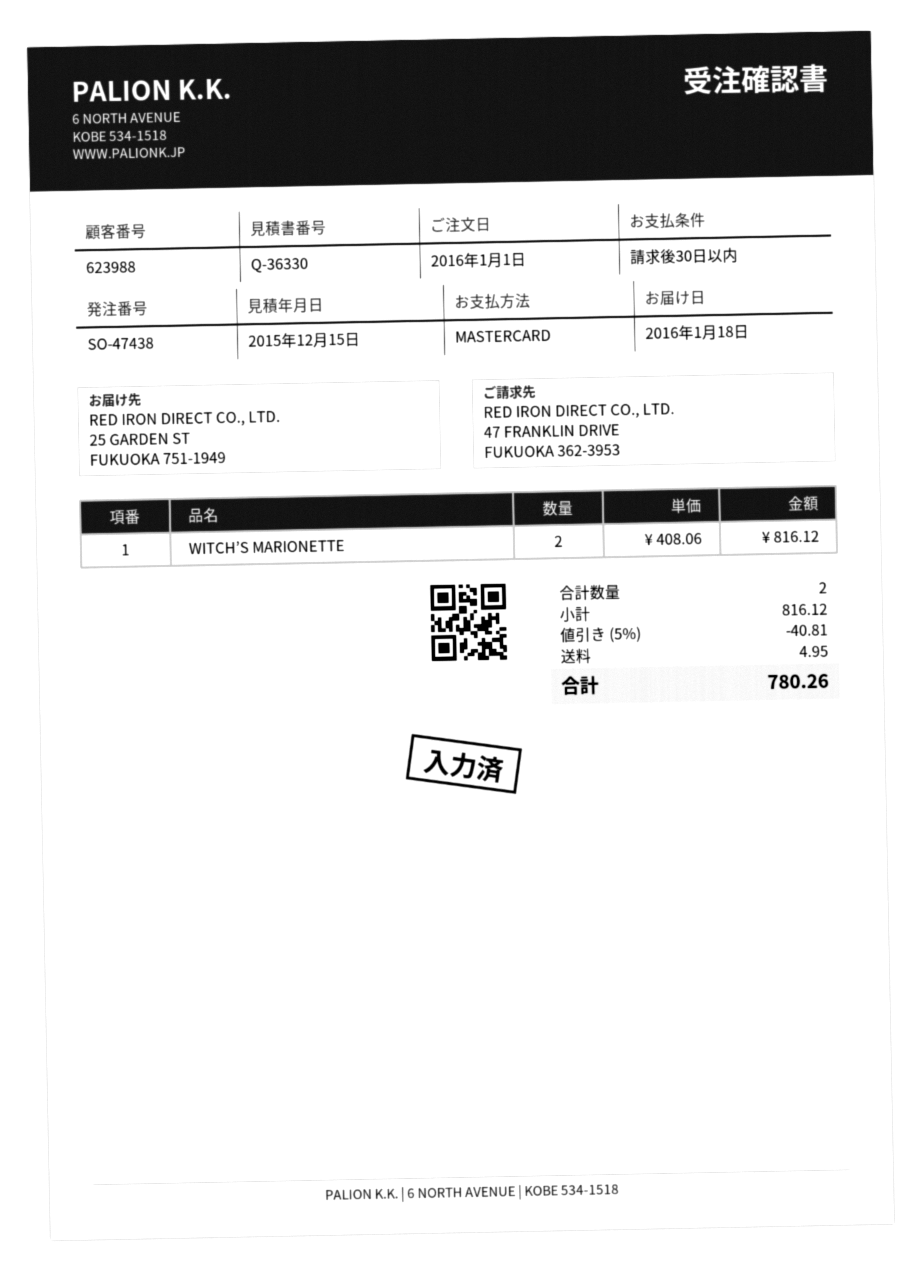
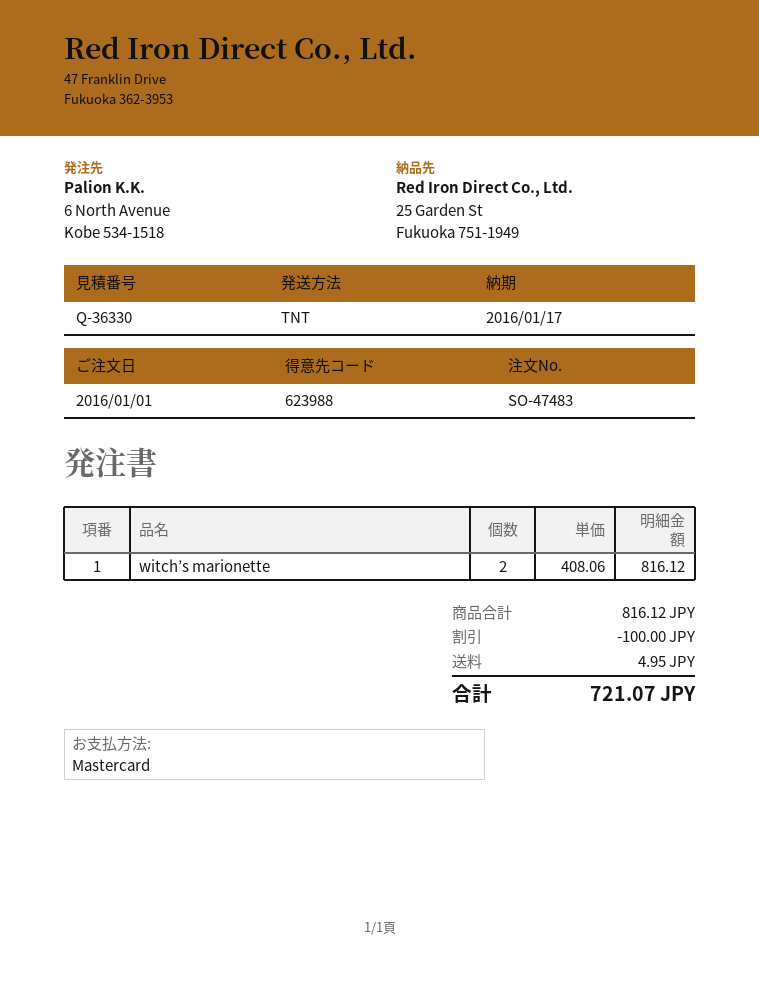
order number: SO-47438 -> SO-47483
delivery date: 2016-01-18 -> 2016-01-17
discount: 40.81 -> 100.00
total: 780.26 -> 721.07

